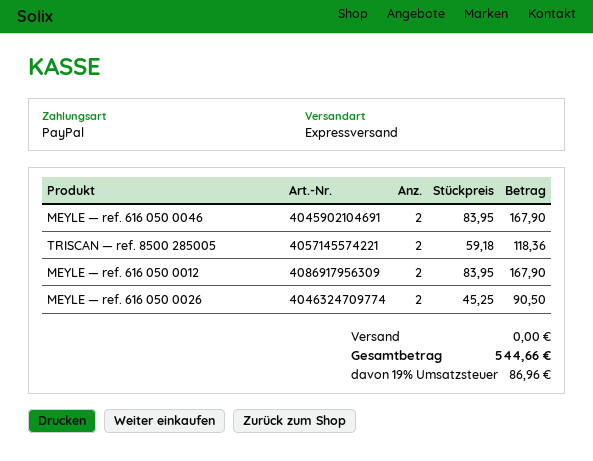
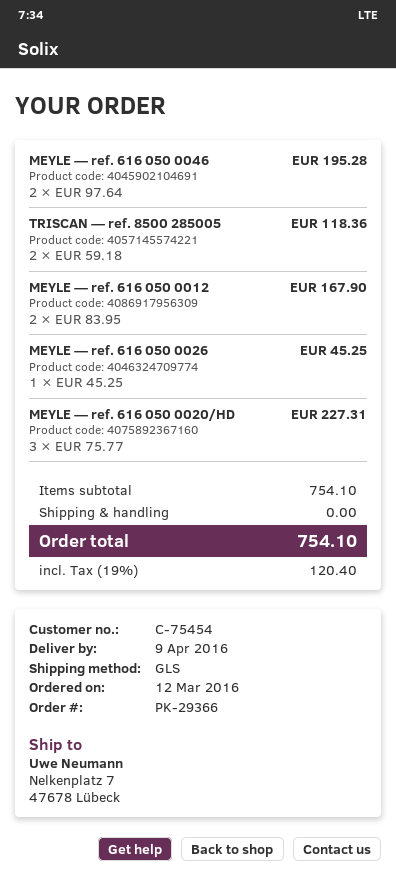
shipping method: express -> GLS
MEYLE — ref. 616 050 0046: 2 x 83.95 = 167.90 -> 2 x 97.64 = 195.28
MEYLE — ref. 616 050 0026: 2 x 45.25 = 90.50 -> 1 x 45.25 = 45.25
MEYLE — ref. 616 050 0020/HD: none -> 3 x 75.77 = 227.31
tax: 19% = 86.96 -> 19% = 120.40
total: 544.66 -> 754.10

